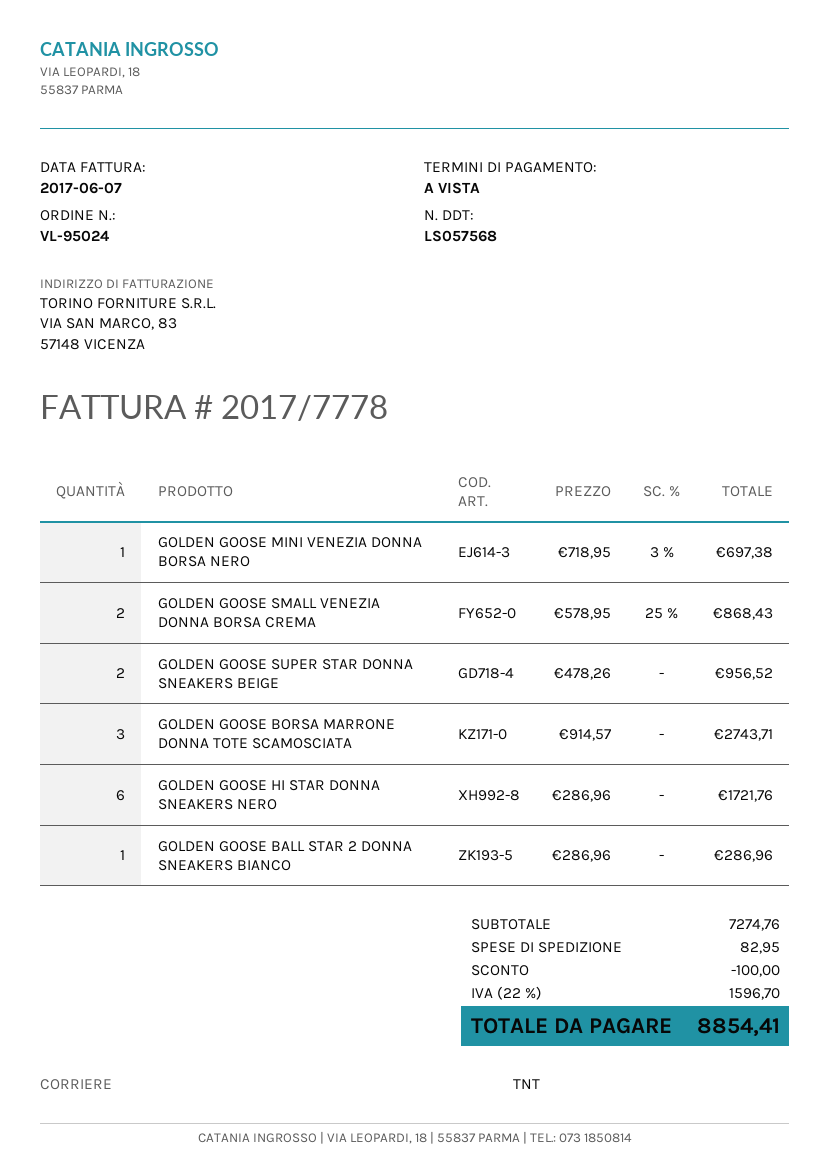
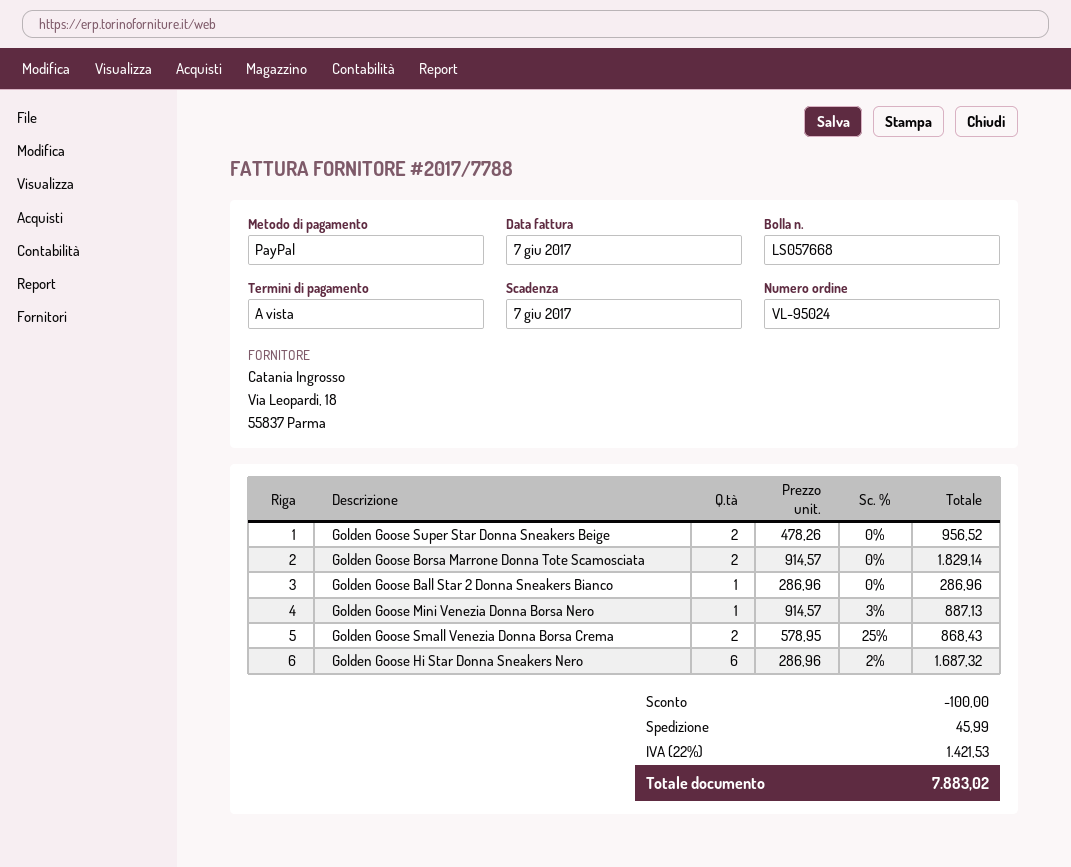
delivery note number: LS057568 -> LS057668
invoice number: 2017/7778 -> 2017/7788
GOLDEN GOOSE MINI VENEZIA DONNA BORSA NERO: 1 x 718.95 - 3% = 697.38 -> 1 x 914.57 - 3% = 887.13
GOLDEN GOOSE BORSA MARRONE DONNA TOTE SCAMOSCIATA: 3 x 914.57 = 2743.71 -> 2 x 914.57 = 1829.14
GOLDEN GOOSE HI STAR DONNA SNEAKERS NERO: 6 x 286.96 = 1721.76 -> 6 x 286.96 - 2% = 1687.32
shipping: 82.95 -> 45.99
tax: 22% = 1596.70 -> 22% = 1421.53
total: 8854.41 -> 7883.02

